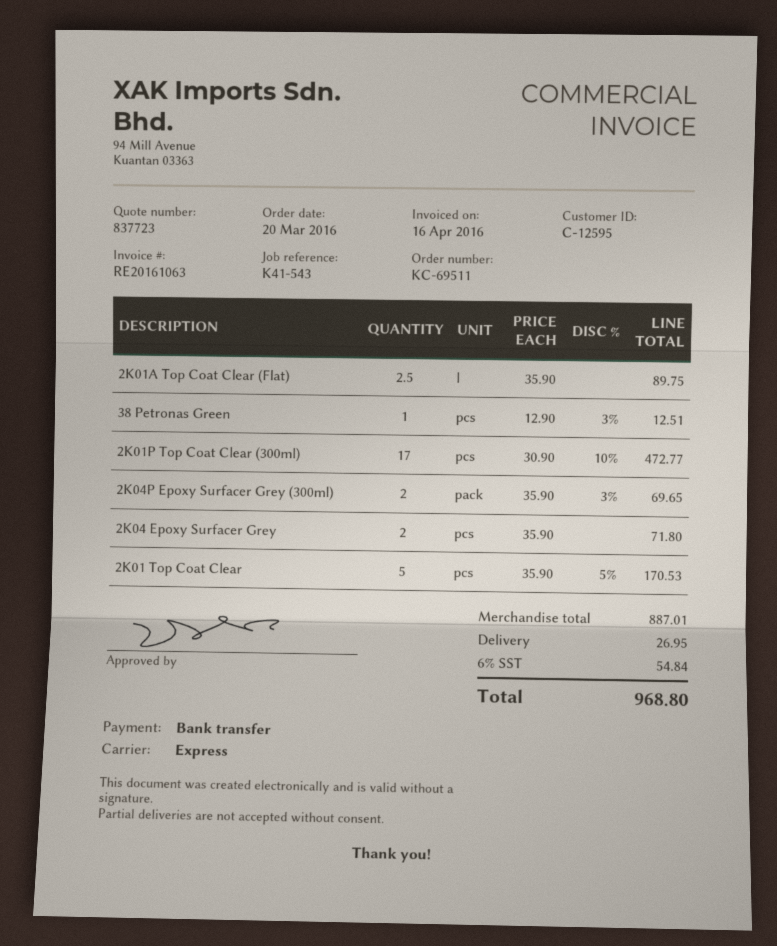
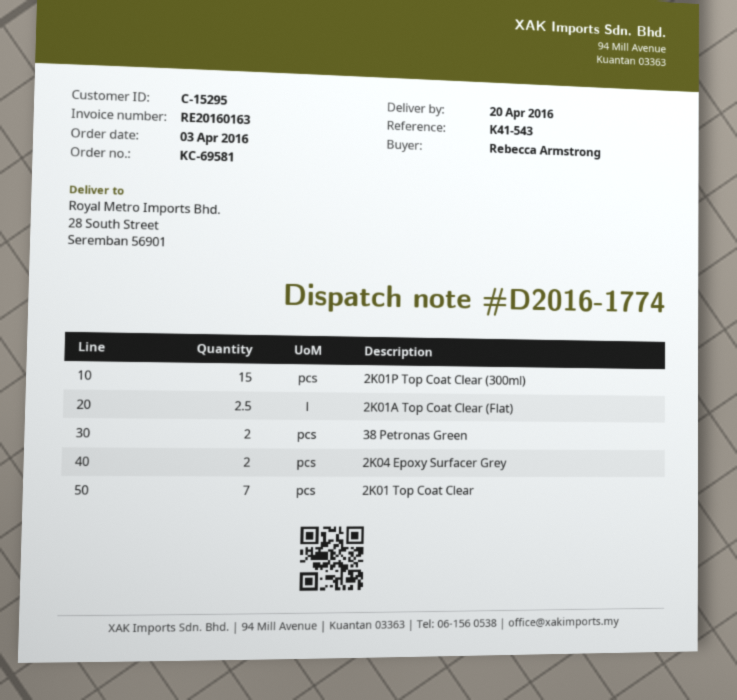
order number: KC-69511 -> KC-69581
order date: 2016-03-20 -> 2016-04-03
invoice number: RE20161063 -> RE20160163
customer number: C-12595 -> C-15295
38 Petronas Green: 1 -> 2
2K01P Top Coat Clear (300ml): 17 -> 15
2K04P Epoxy Surfacer Grey (300ml): 2 -> none
2K01 Top Coat Clear: 5 -> 7

